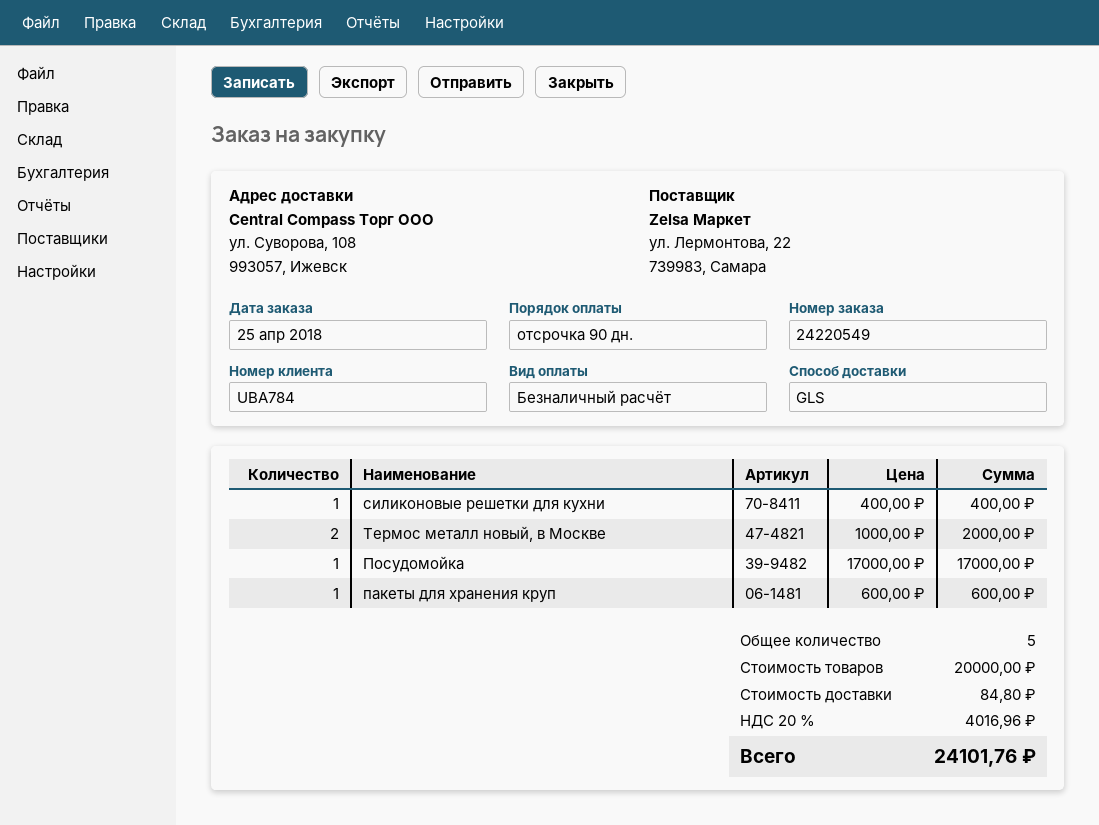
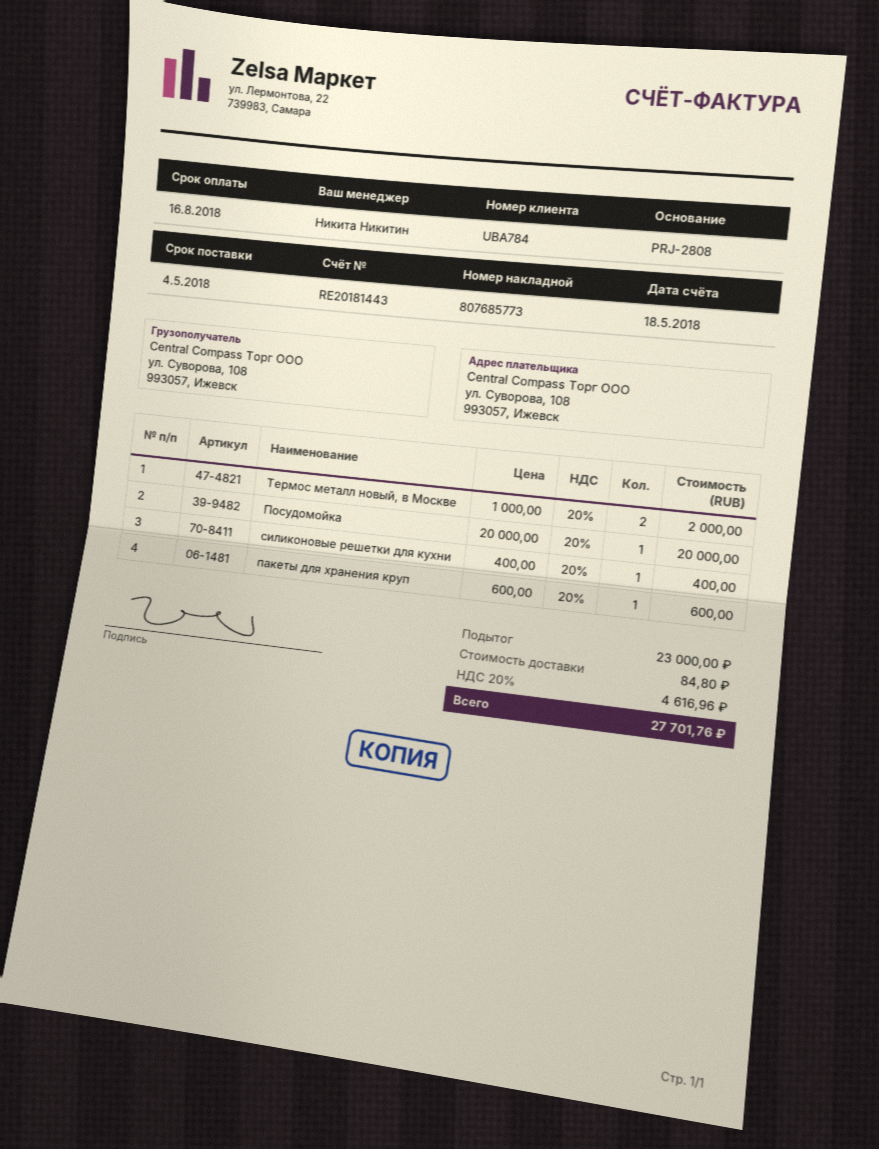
Посудомойка: 1 x 17000.00 = 17000.00 -> 1 x 20000.00 = 20000.00
subtotal: 20000.00 -> 23000.00
tax: 20% = 4016.96 -> 20% = 4616.96
total: 24101.76 -> 27701.76

